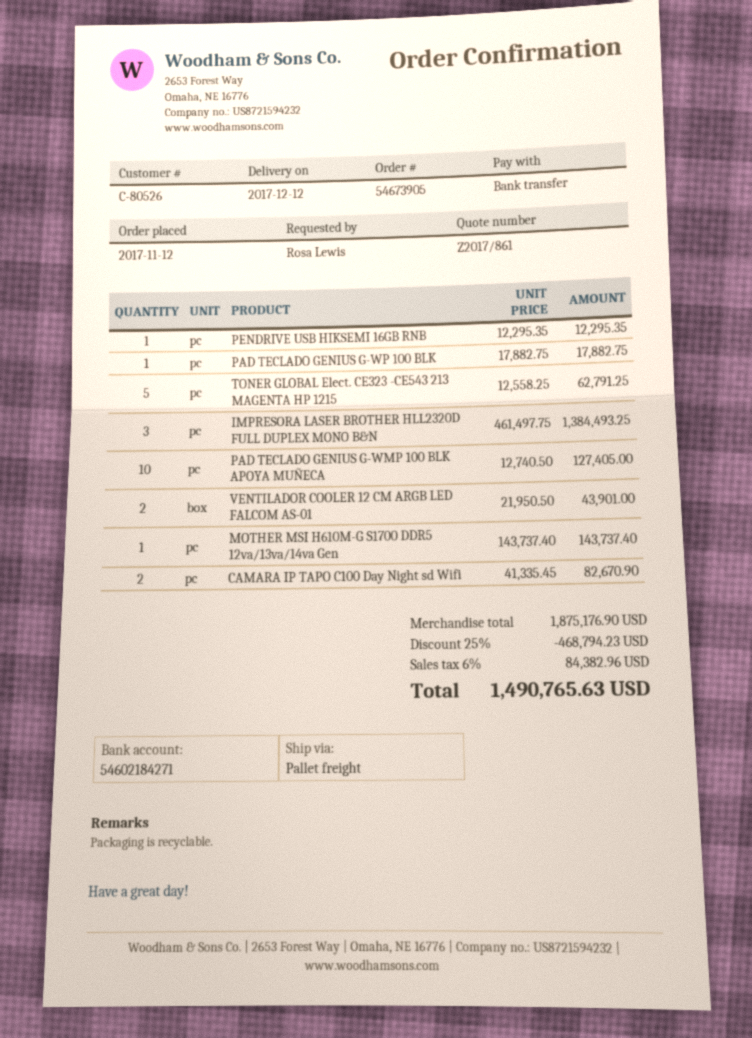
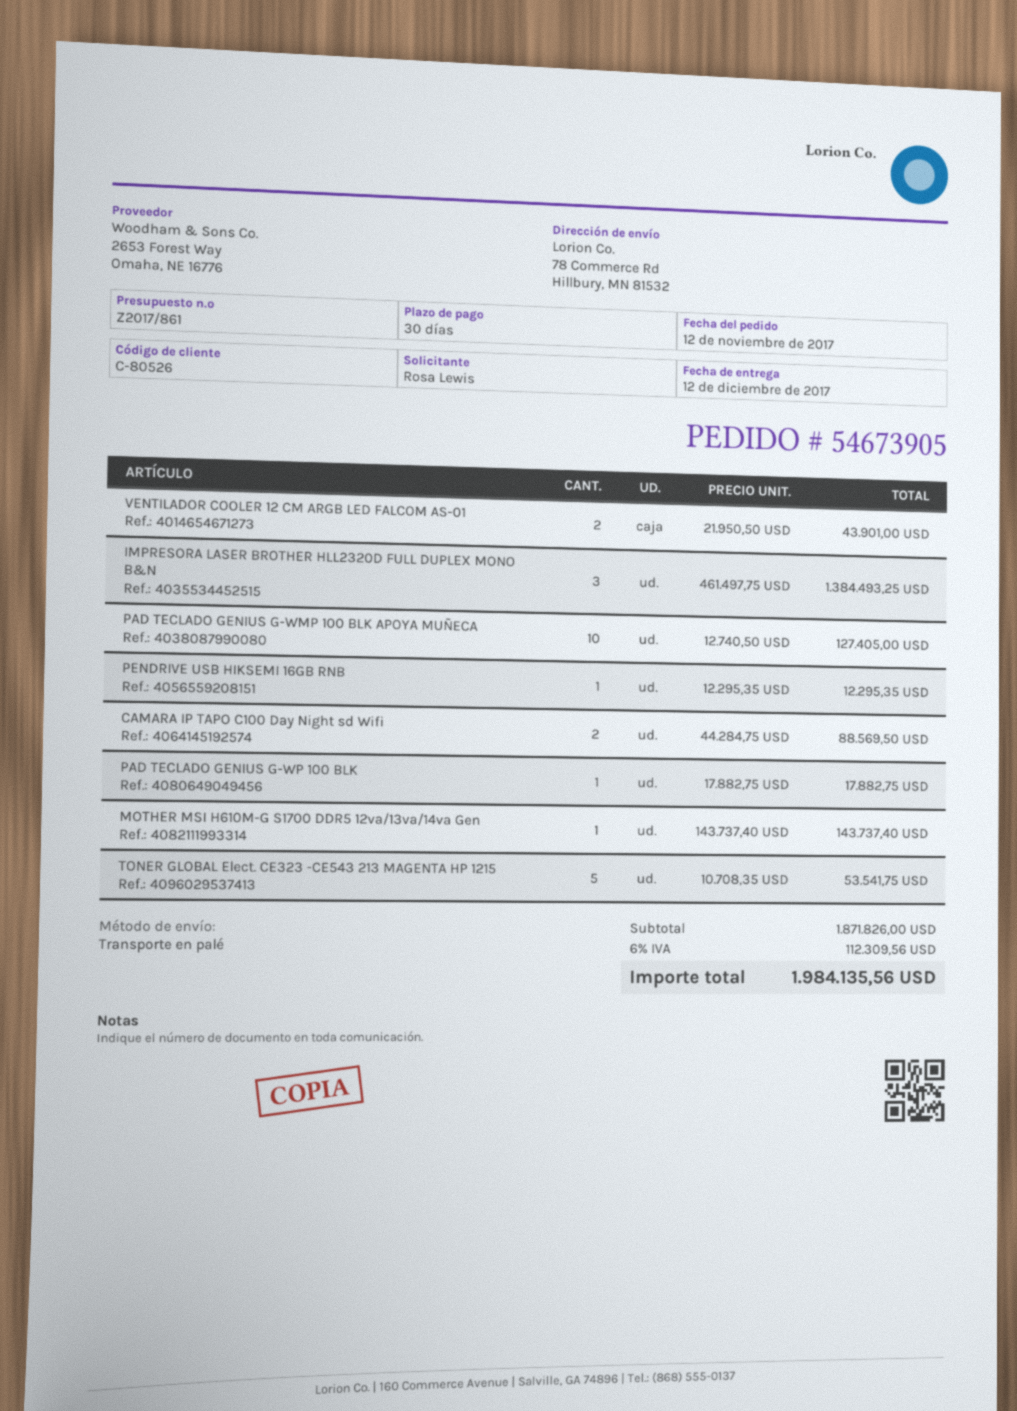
TONER GLOBAL Elect. CE323 -CE543 213 MAGENTA HP 1215: 5 x 12558.25 = 62791.25 -> 5 x 10708.35 = 53541.75
CAMARA IP TAPO C100 Day Night sd Wifi: 2 x 41335.45 = 82670.90 -> 2 x 44284.75 = 88569.50
subtotal: 1875176.90 -> 1871826.00
discount: 25% = 468794.23 -> none
tax: 6% = 84382.96 -> 6% = 112309.56
total: 1490765.63 -> 1984135.56

